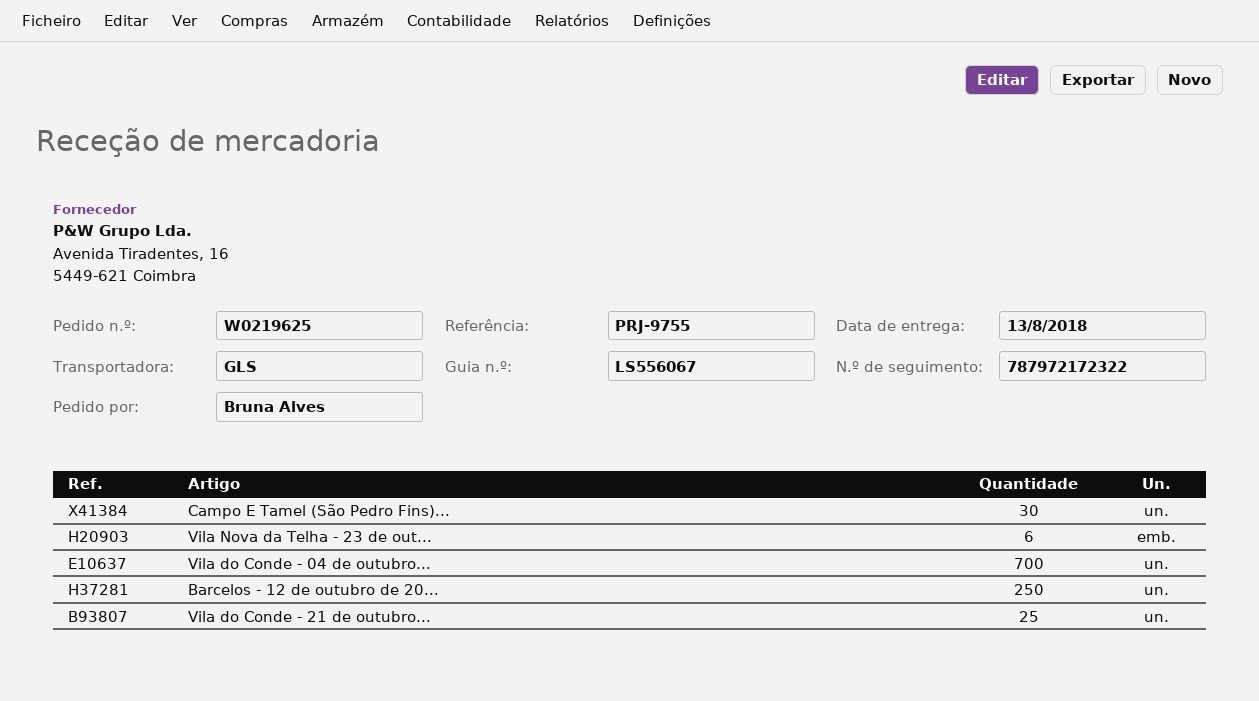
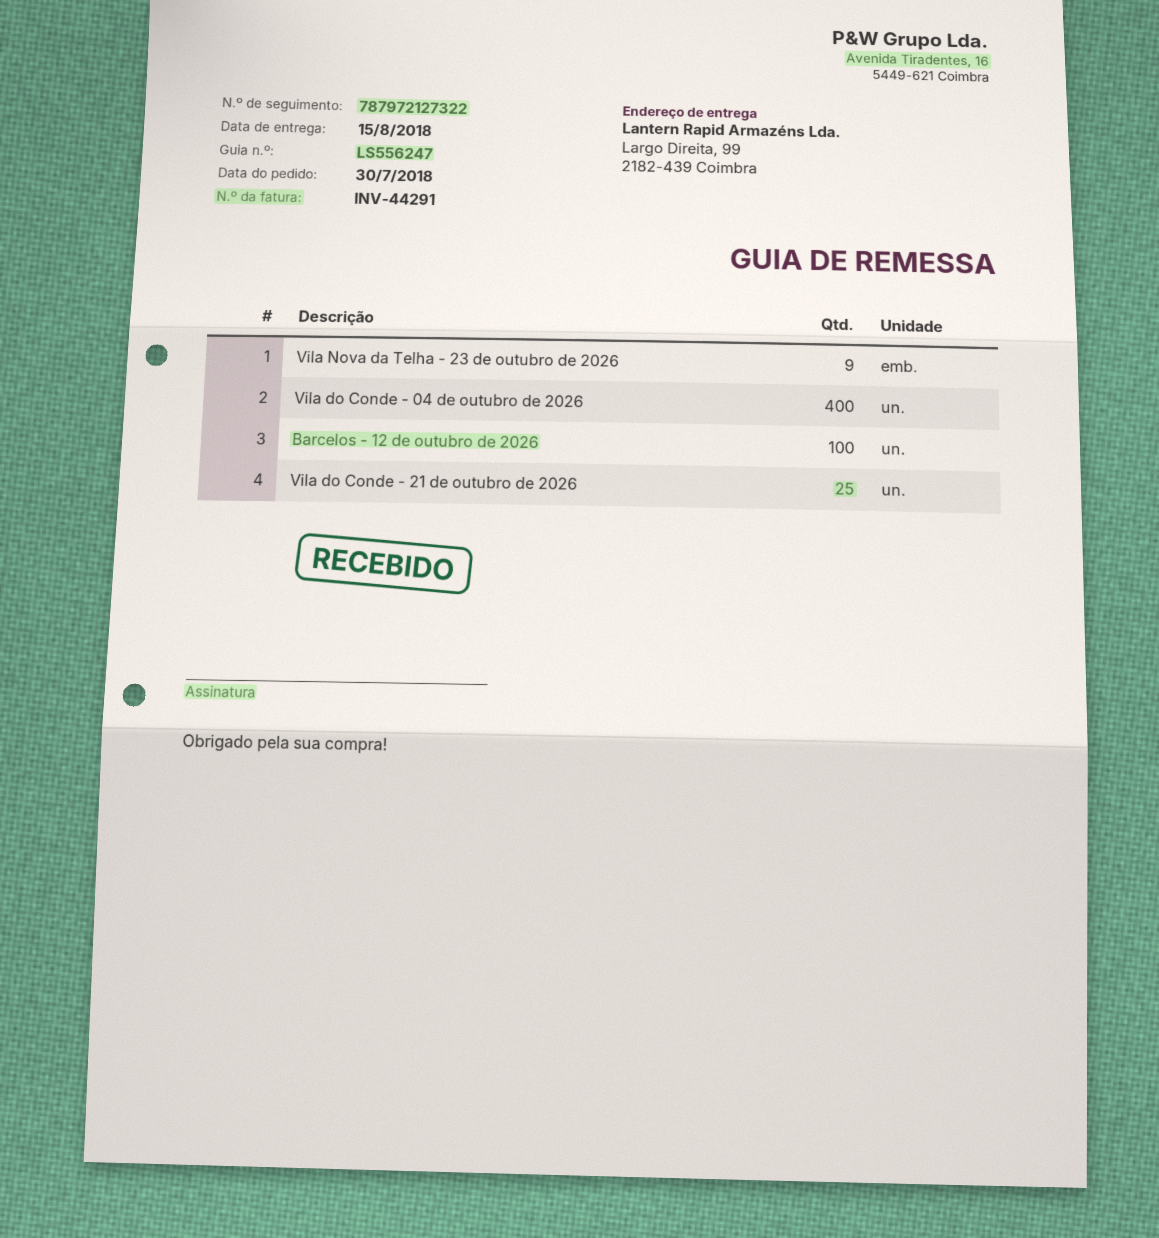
delivery note number: LS556067 -> LS556247
delivery date: 2018-08-13 -> 2018-08-15
tracking number: 787972172322 -> 787972127322
Campo E Tamel (São Pedro Fins)...: 30 -> none
Vila Nova da Telha - 23 de out...: 6 -> 9
Vila do Conde - 04 de outubro...: 700 -> 400
Barcelos - 12 de outubro de 20...: 250 -> 100

